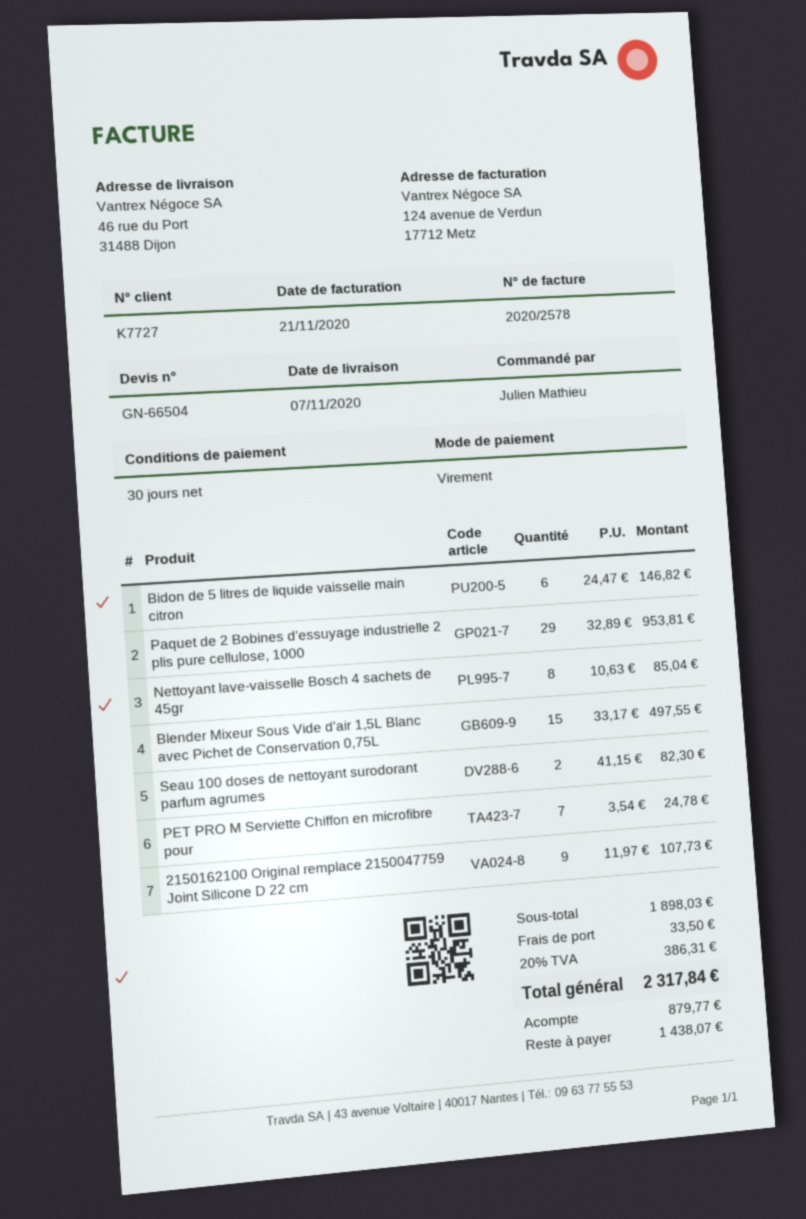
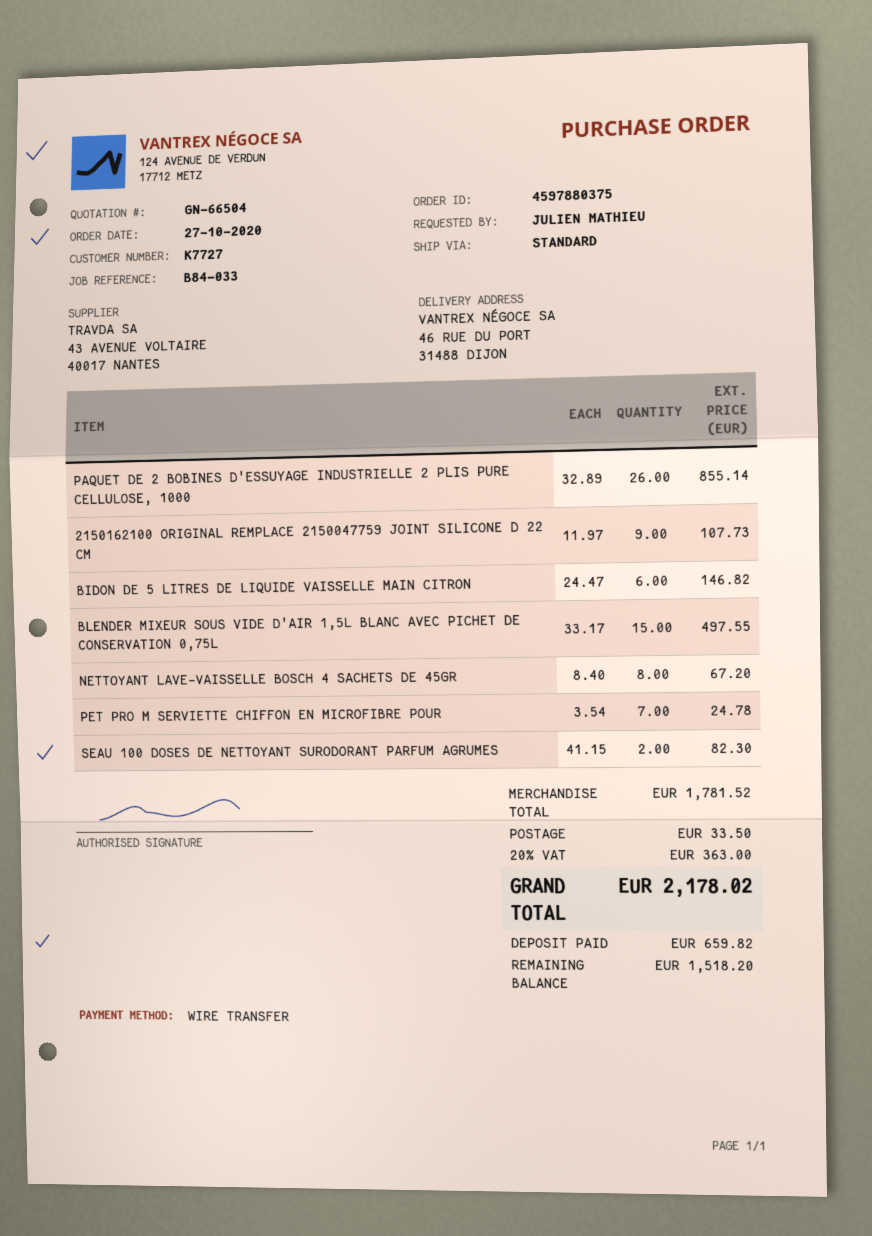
Paquet de 2 Bobines d'essuyage industrielle 2 plis pure cellulose, 1000: 29 x 32.89 = 953.81 -> 26 x 32.89 = 855.14
Nettoyant lave-vaisselle Bosch 4 sachets de 45gr: 8 x 10.63 = 85.04 -> 8 x 8.40 = 67.20
subtotal: 1898.03 -> 1781.52
tax: 20% = 386.31 -> 20% = 363.00
total: 2317.84 -> 2178.02
deposit: 879.77 -> 659.82
balance: 1438.07 -> 1518.20

